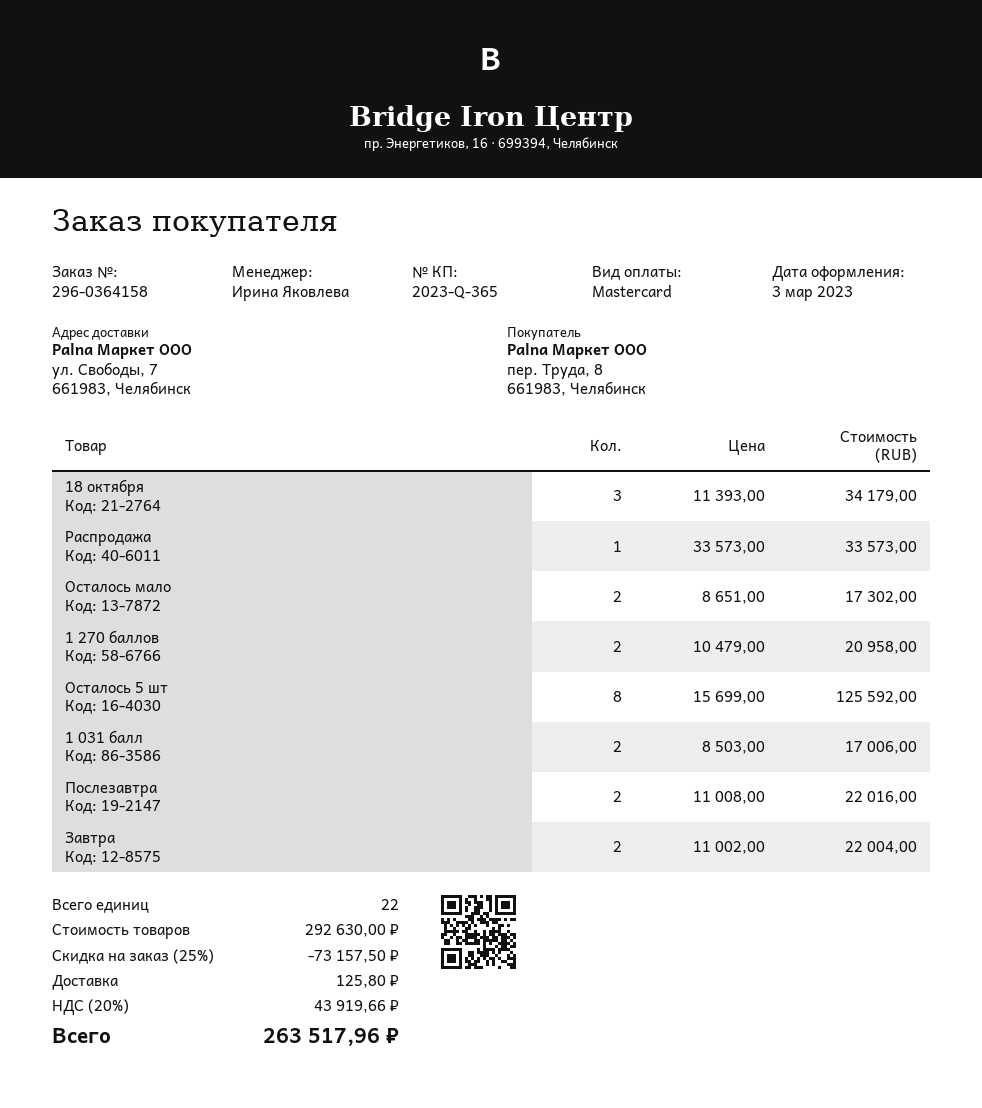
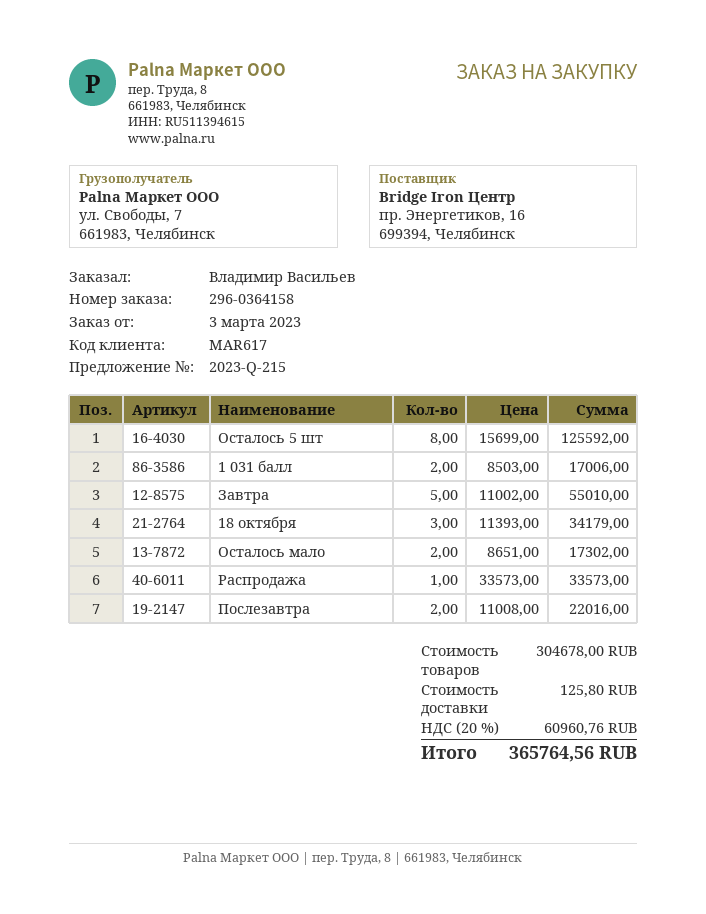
quote number: 2023-Q-365 -> 2023-Q-215
1 270 баллов: 2 x 10479.00 = 20958.00 -> none
Завтра: 2 x 11002.00 = 22004.00 -> 5 x 11002.00 = 55010.00
subtotal: 292630.00 -> 304678.00
discount: 25% = 73157.50 -> none
tax: 20% = 43919.66 -> 20% = 60960.76
total: 263517.96 -> 365764.56

